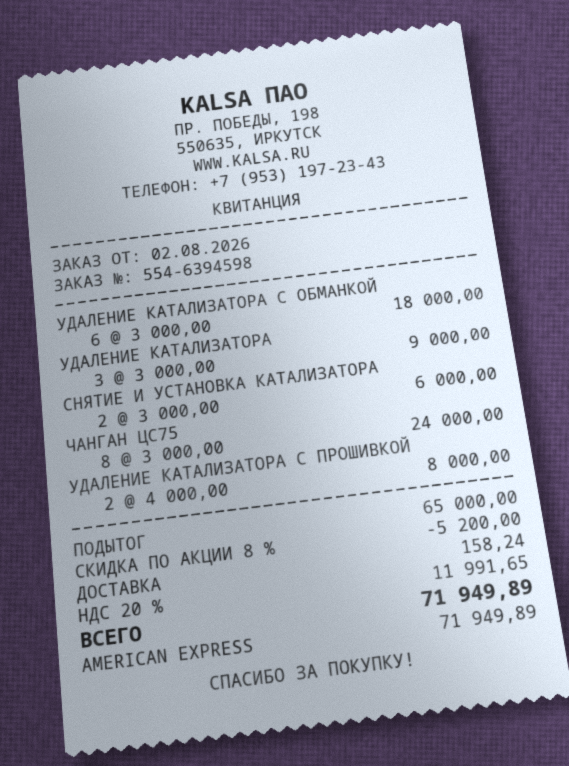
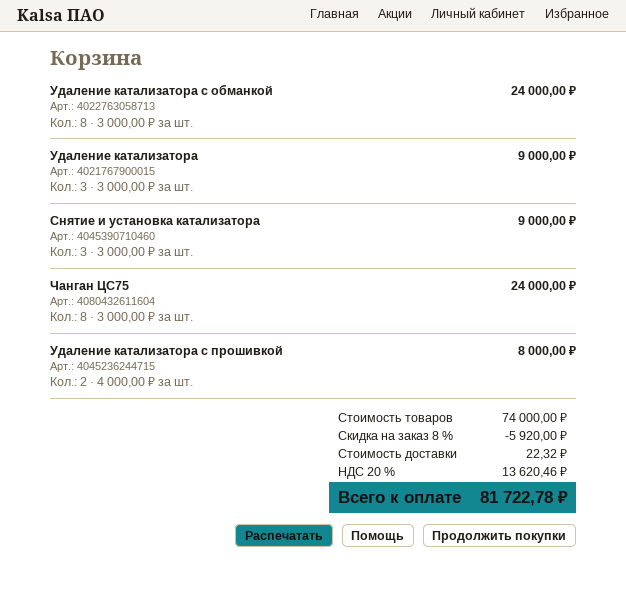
УДАЛЕНИЕ КАТАЛИЗАТОРА С ОБМАНКОЙ: 6 x 3000.00 = 18000.00 -> 8 x 3000.00 = 24000.00
СНЯТИЕ И УСТАНОВКА КАТАЛИЗАТОРА: 2 x 3000.00 = 6000.00 -> 3 x 3000.00 = 9000.00
subtotal: 65000.00 -> 74000.00
discount: 8% = 5200.00 -> 8% = 5920.00
shipping: 158.24 -> 22.32
tax: 20% = 11991.65 -> 20% = 13620.46
total: 71949.89 -> 81722.78

